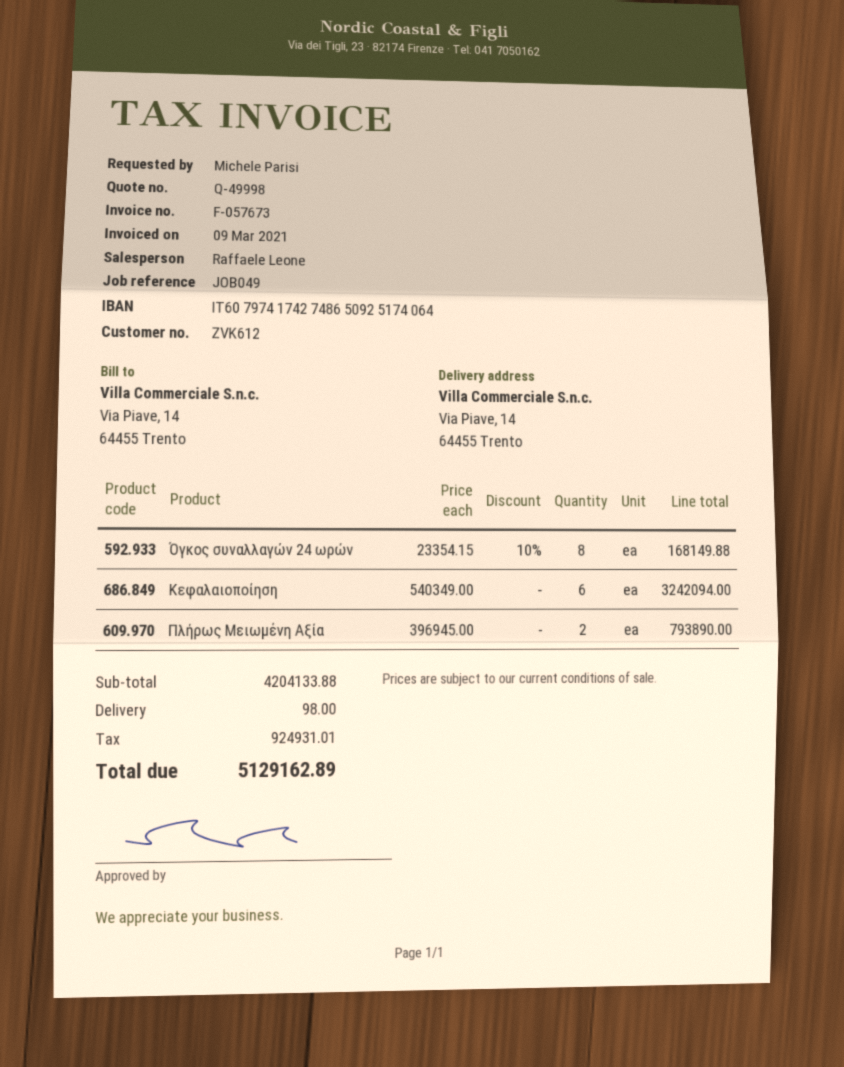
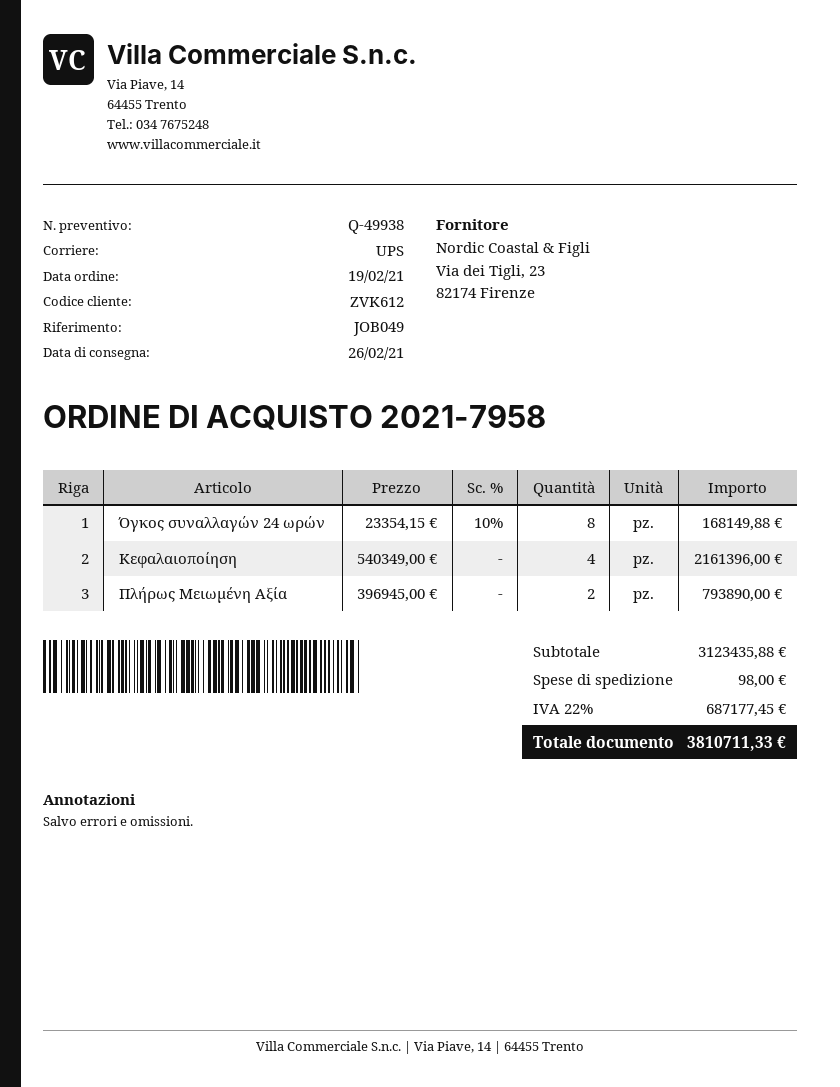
quote number: Q-49998 -> Q-49938
Κεφαλαιοποίηση: 6 x 540349.00 = 3242094.00 -> 4 x 540349.00 = 2161396.00
subtotal: 4204133.88 -> 3123435.88
tax: 924931.01 -> 687177.45
total: 5129162.89 -> 3810711.33

